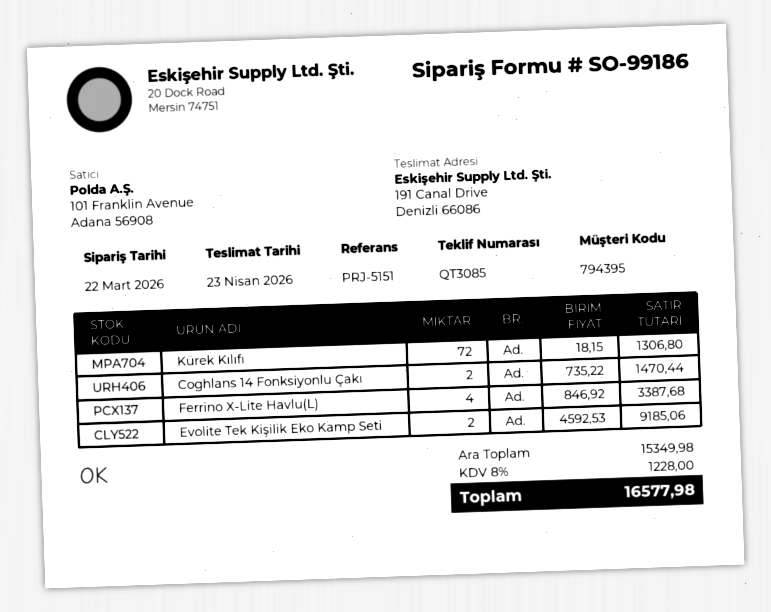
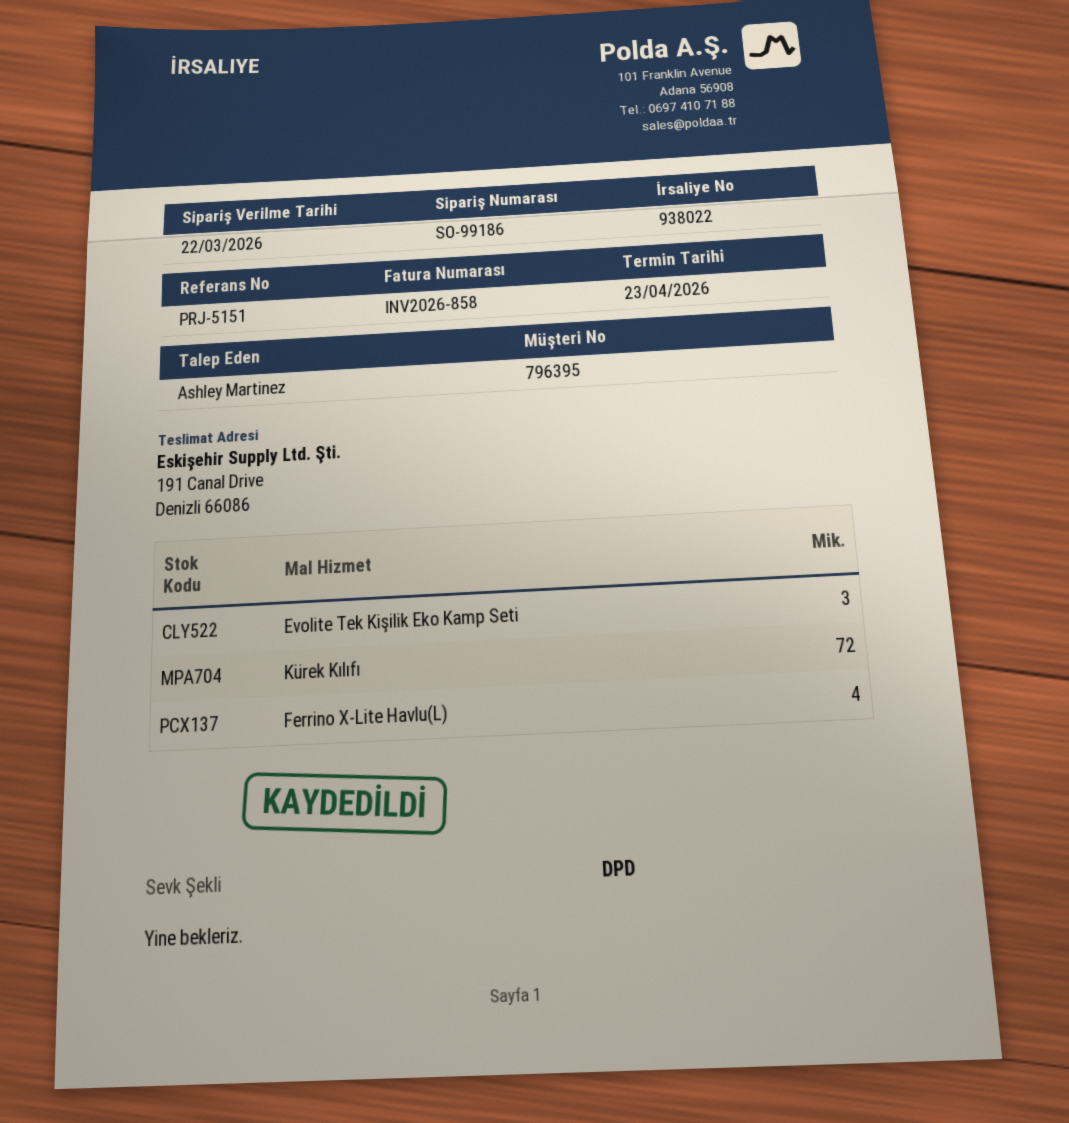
customer number: 794395 -> 796395
Coghlans 14 Fonksiyonlu Çakı: 2 -> none
Evolite Tek Kişilik Eko Kamp Seti: 2 -> 3

